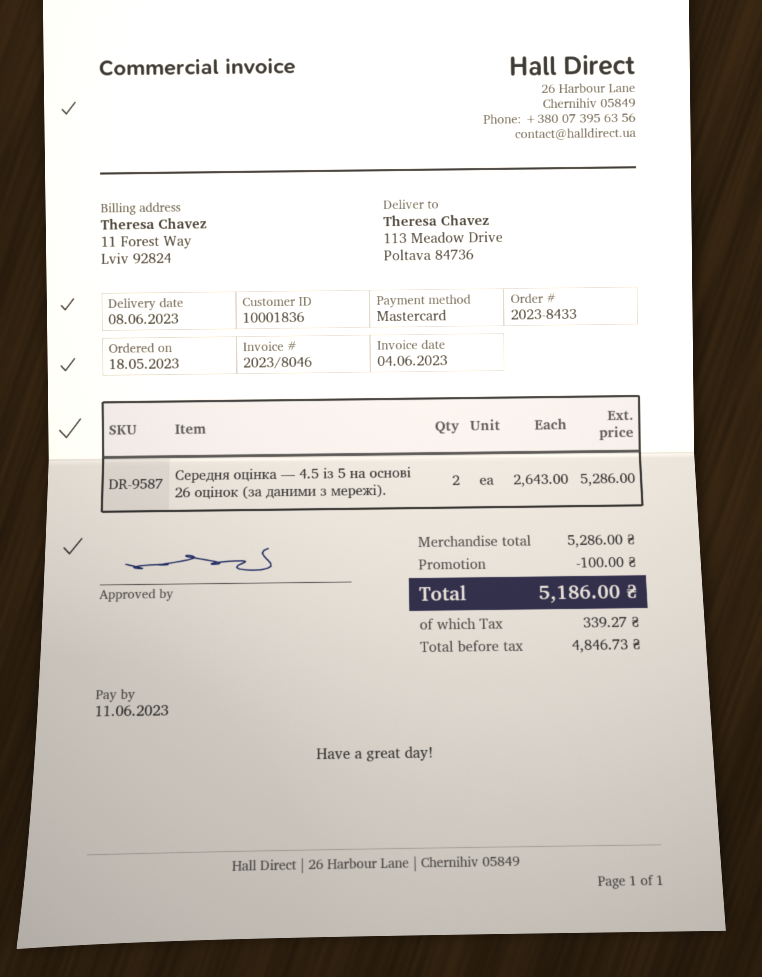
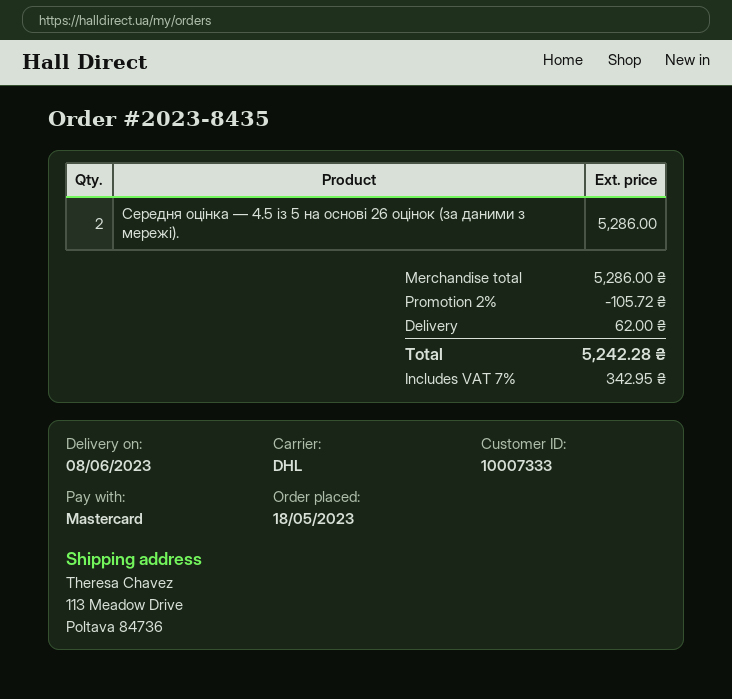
order number: 2023-8433 -> 2023-8435
customer number: 10001836 -> 10007333
discount: 100.00 -> 105.72
shipping: none -> 62.00
tax: 339.27 -> 342.95
total: 5186.00 -> 5242.28

